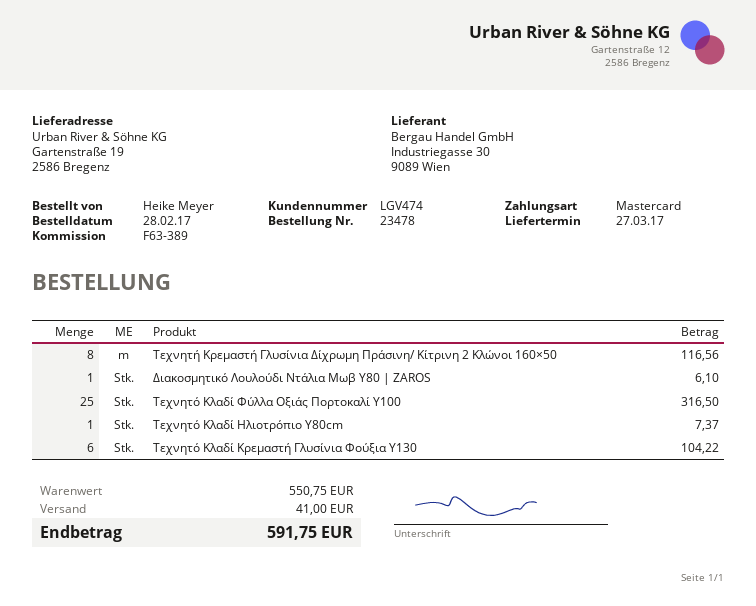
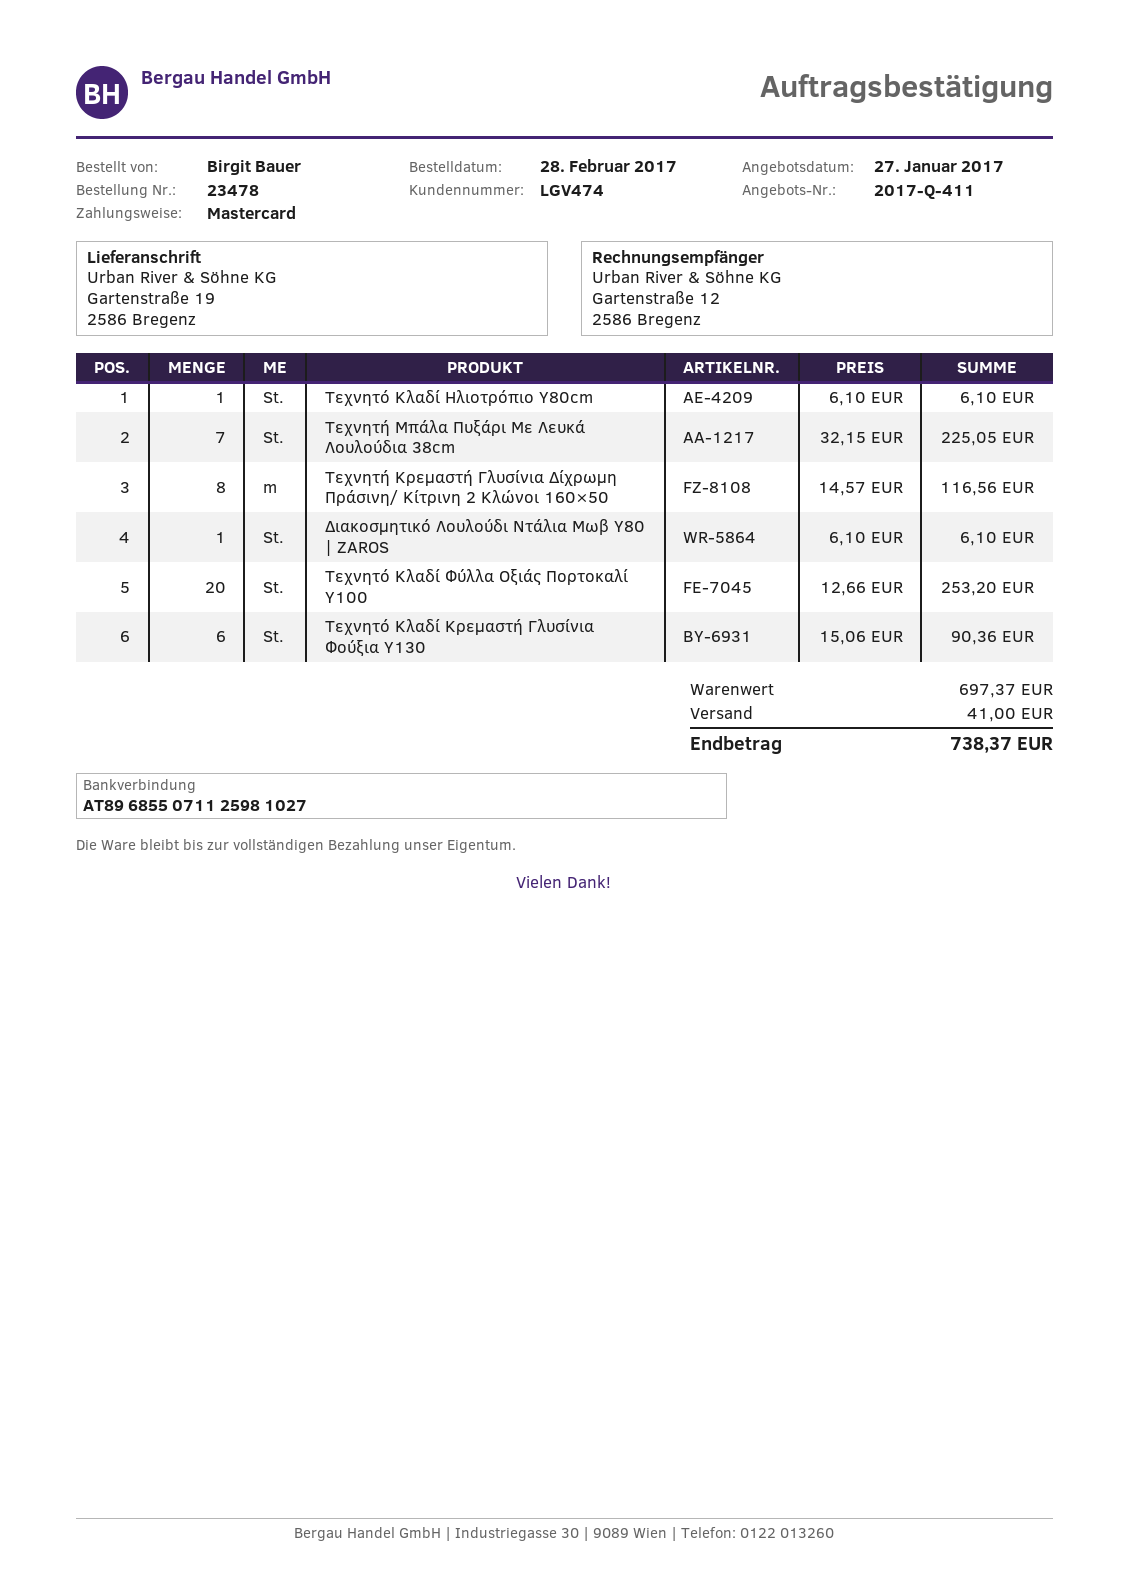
ordered by: Heike Meyer -> Birgit Bauer
Τεχνητό Κλαδί Φύλλα Οξιάς Πορτοκαλί Υ100: 25 for 316.50 -> 20 for 253.20
Τεχνητό Κλαδί Ηλιοτρόπιο Υ80cm: 1 for 7.37 -> 1 for 6.10
Τεχνητό Κλαδί Κρεμαστή Γλυσίνια Φούξια Υ130: 6 for 104.22 -> 6 for 90.36
Τεχνητή Μπάλα Πυξάρι Με Λευκά Λουλούδια 38cm: none -> 7 for 225.05
subtotal: 550.75 -> 697.37
total: 591.75 -> 738.37

